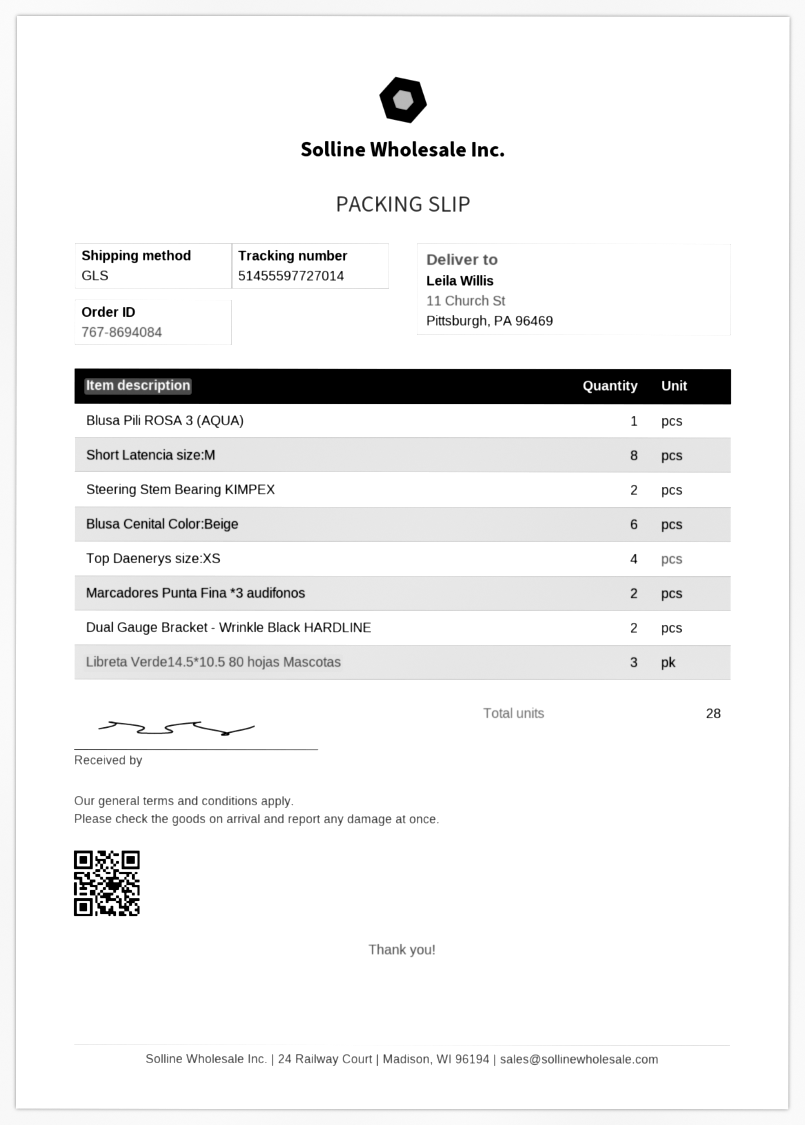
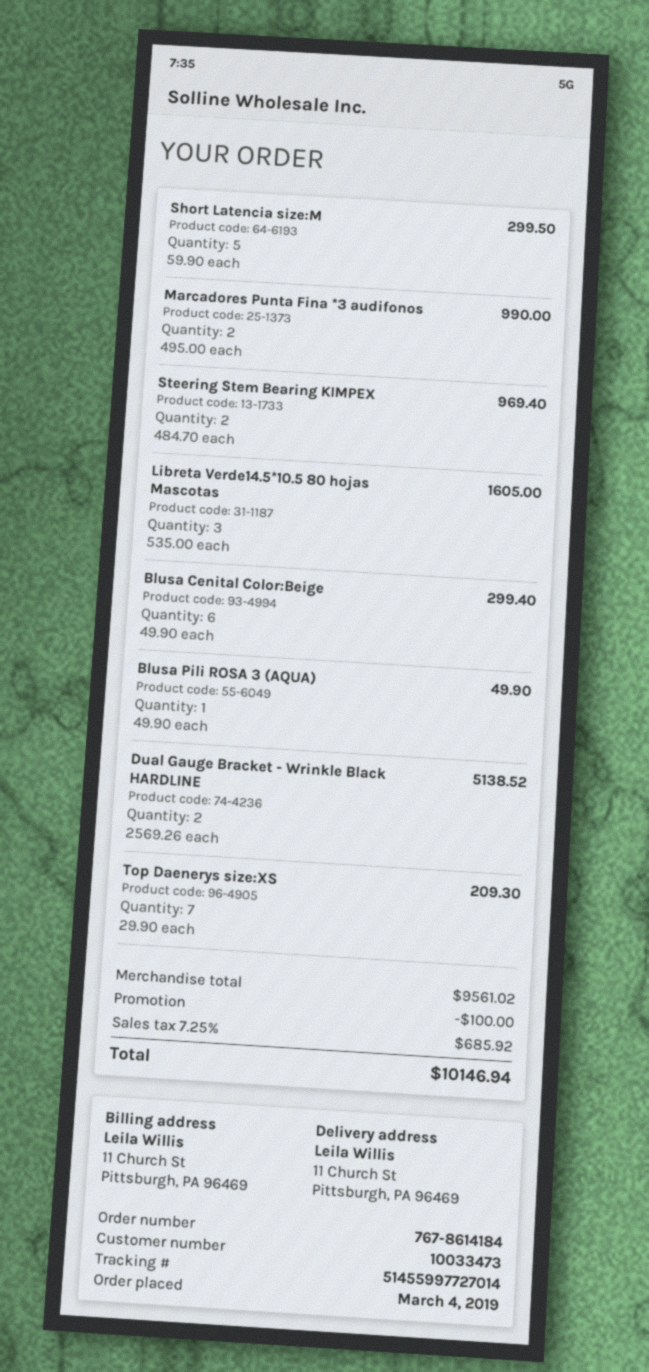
order number: 767-8694084 -> 767-8614184
tracking number: 51455597727014 -> 51455997727014
Short Latencia size:M: 8 -> 5
Top Daenerys size:XS: 4 -> 7

